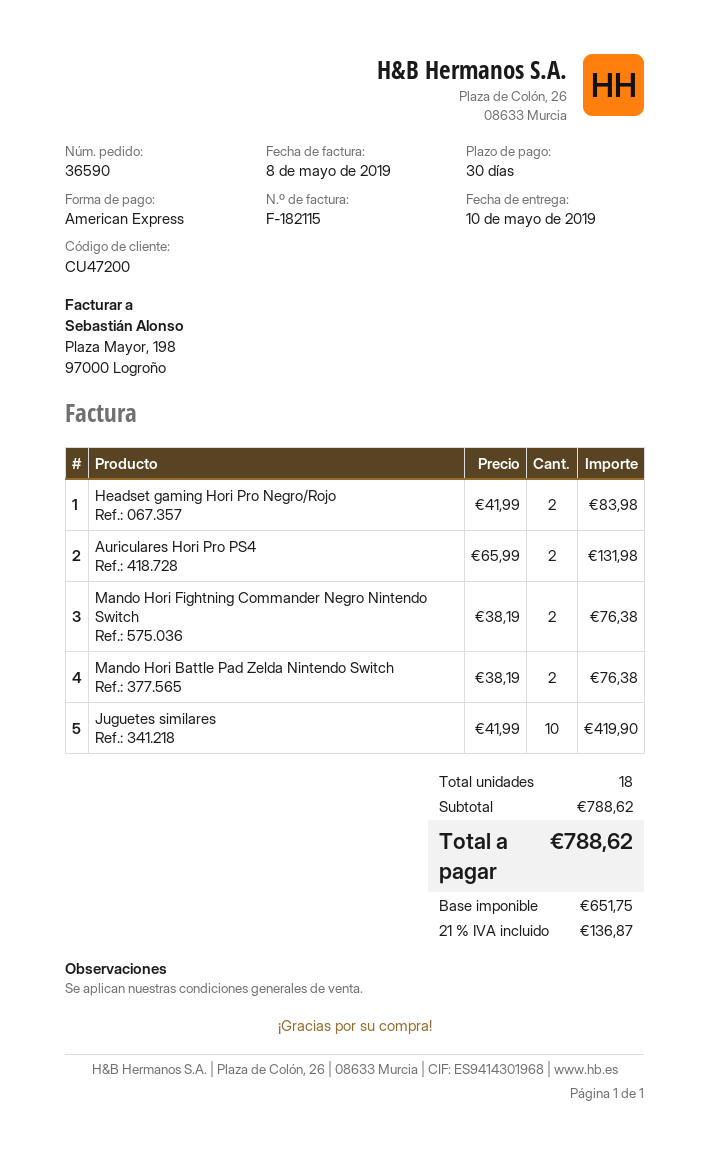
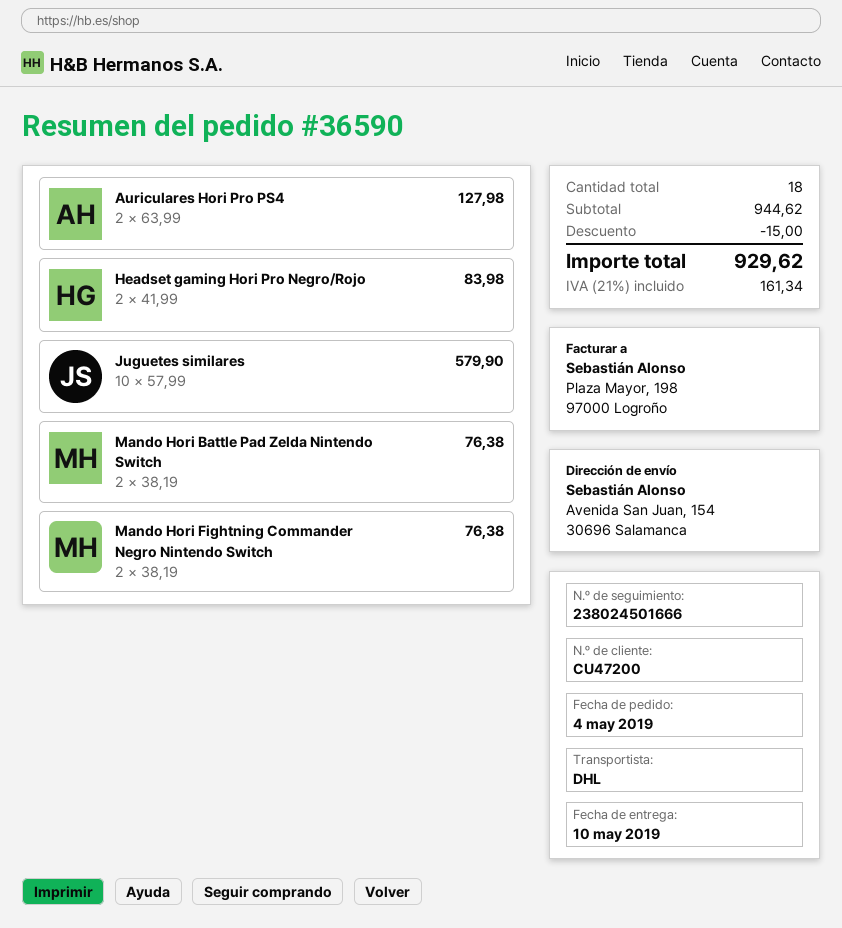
Auriculares Hori Pro PS4: 2 x 65.99 = 131.98 -> 2 x 63.99 = 127.98
Juguetes similares: 10 x 41.99 = 419.90 -> 10 x 57.99 = 579.90
subtotal: 788.62 -> 944.62
discount: none -> 15.00
tax: 21% = 136.87 -> 21% = 161.34
total: 788.62 -> 929.62

